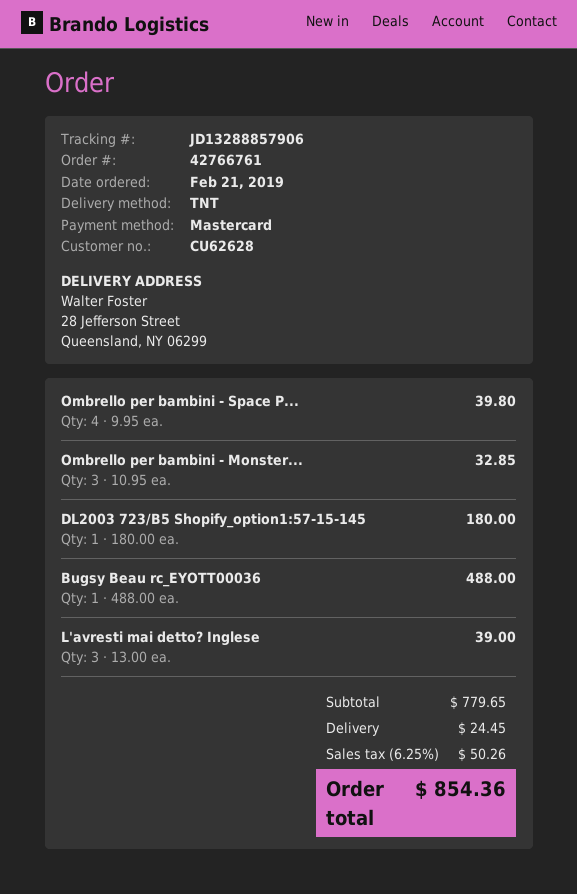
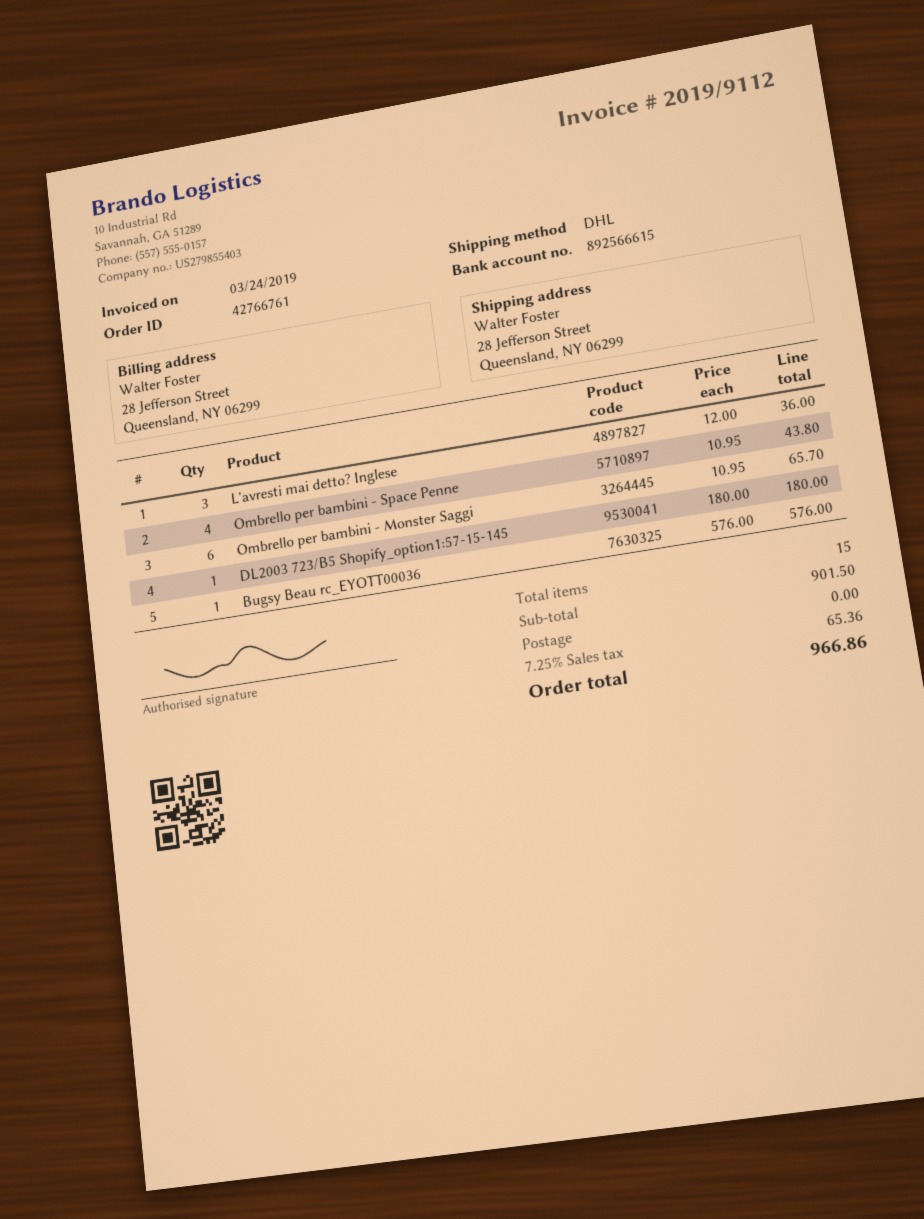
shipping method: TNT -> DHL
Ombrello per bambini - Space P...: 4 x 9.95 = 39.80 -> 4 x 10.95 = 43.80
Ombrello per bambini - Monster...: 3 x 10.95 = 32.85 -> 6 x 10.95 = 65.70
Bugsy Beau rc_EYOTT00036: 1 x 488.00 = 488.00 -> 1 x 576.00 = 576.00
L'avresti mai detto? Inglese: 3 x 13.00 = 39.00 -> 3 x 12.00 = 36.00
subtotal: 779.65 -> 901.50
shipping: 24.45 -> 0.00
tax: 6.25% = 50.26 -> 7.25% = 65.36
total: 854.36 -> 966.86

